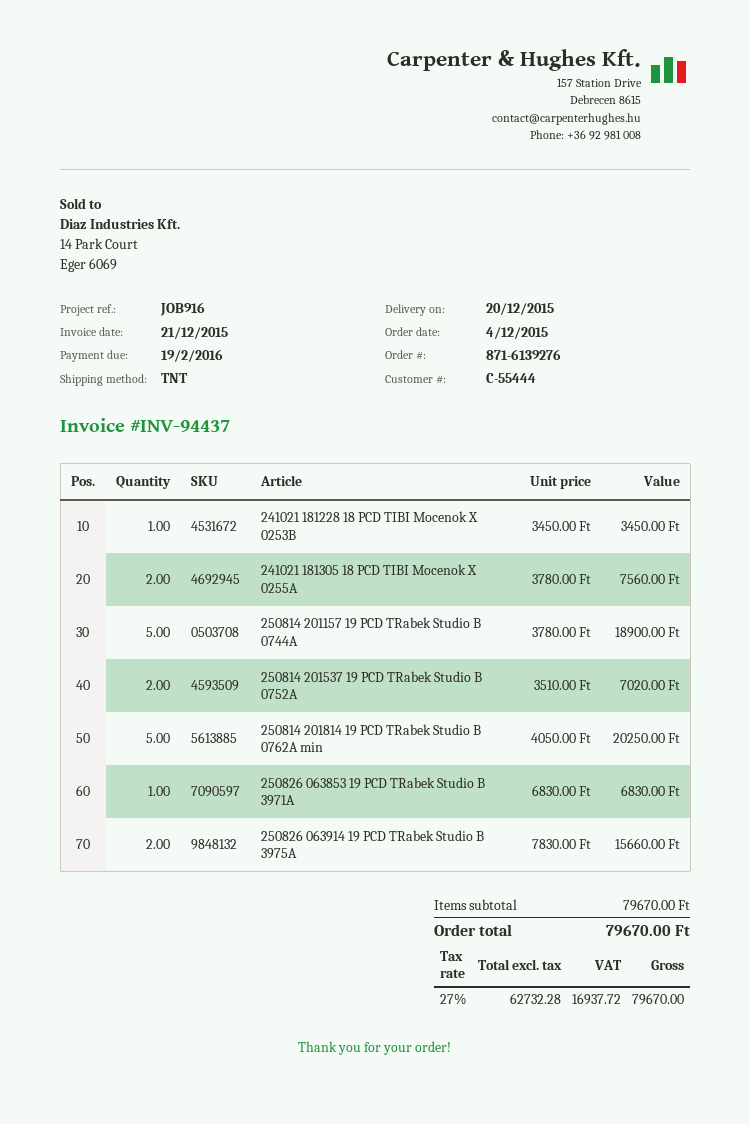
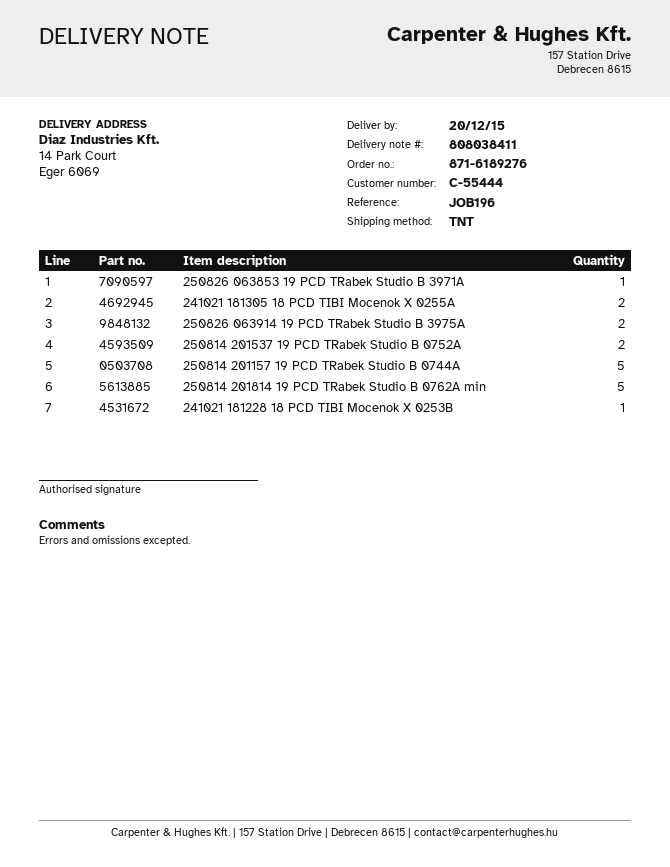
order number: 871-6139276 -> 871-6189276
reference: JOB916 -> JOB196

